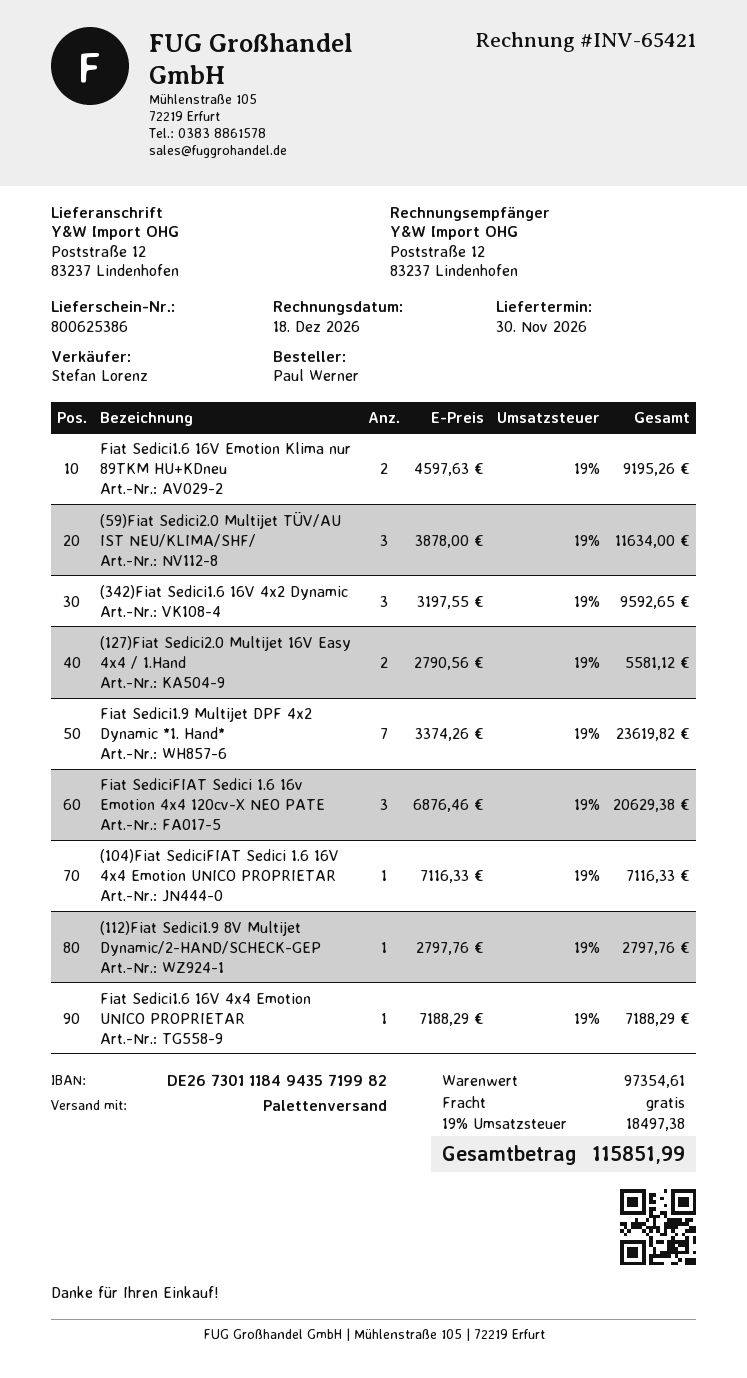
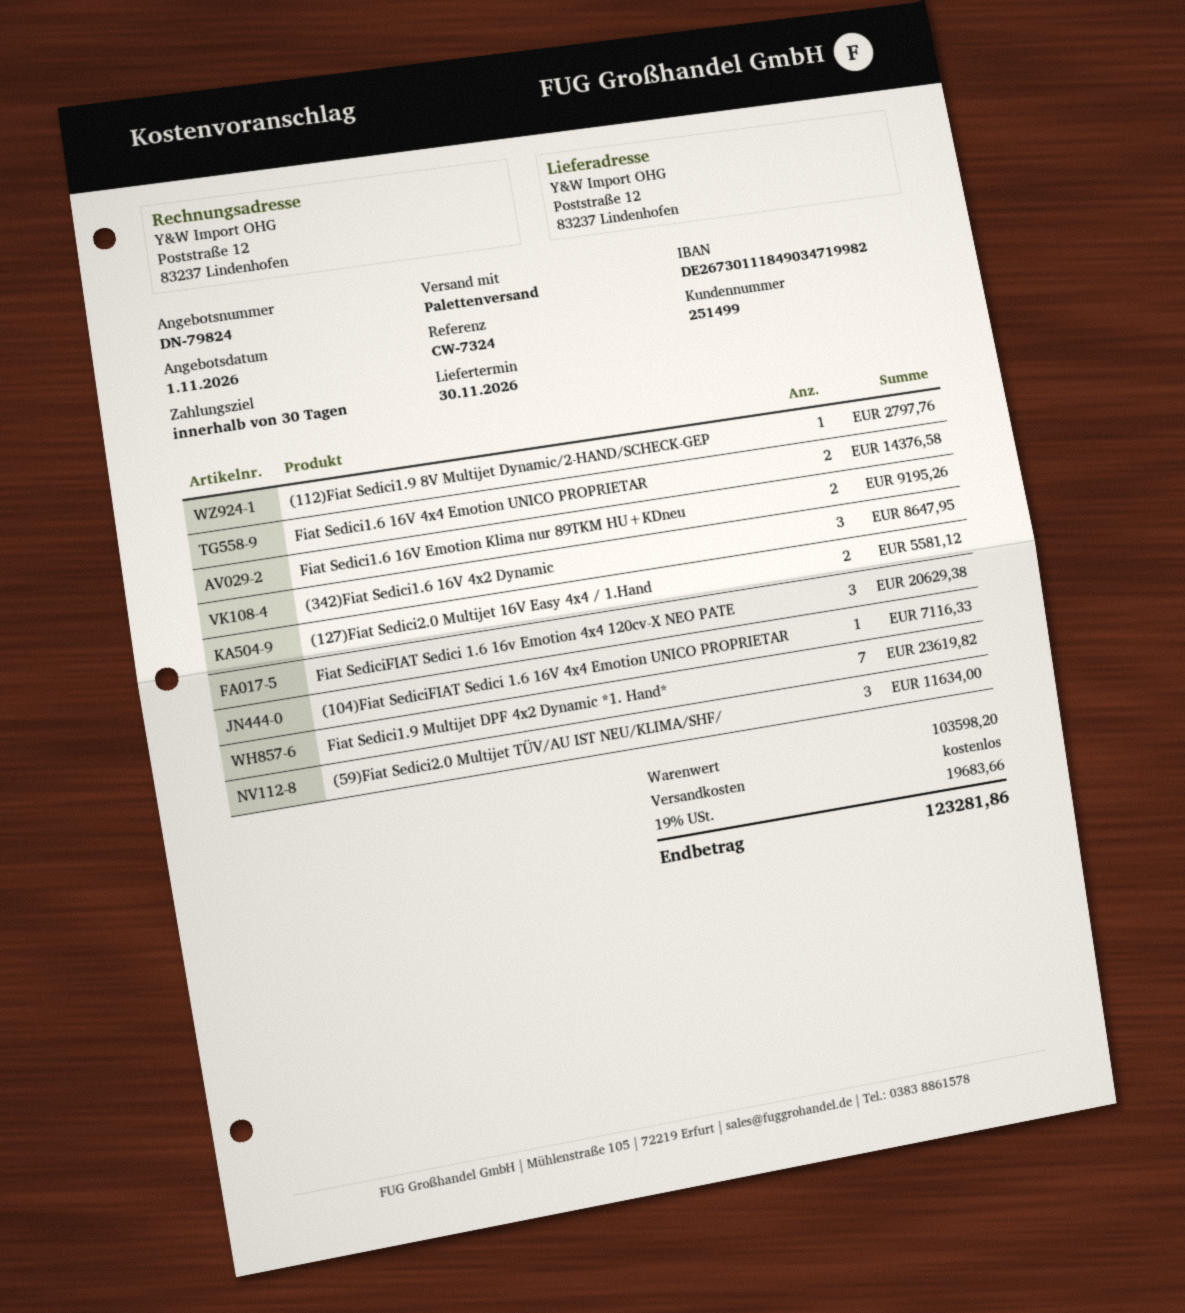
bank account: DE26730111849435719982 -> DE26730111849034719982
(342)Fiat Sedici1.6 16V 4x2 Dynamic: 3 for 9592.65 -> 3 for 8647.95
Fiat Sedici1.6 16V 4x4 Emotion UNICO PROPRIETAR: 1 for 7188.29 -> 2 for 14376.58
subtotal: 97354.61 -> 103598.20
tax: 19% = 18497.38 -> 19% = 19683.66
total: 115851.99 -> 123281.86

